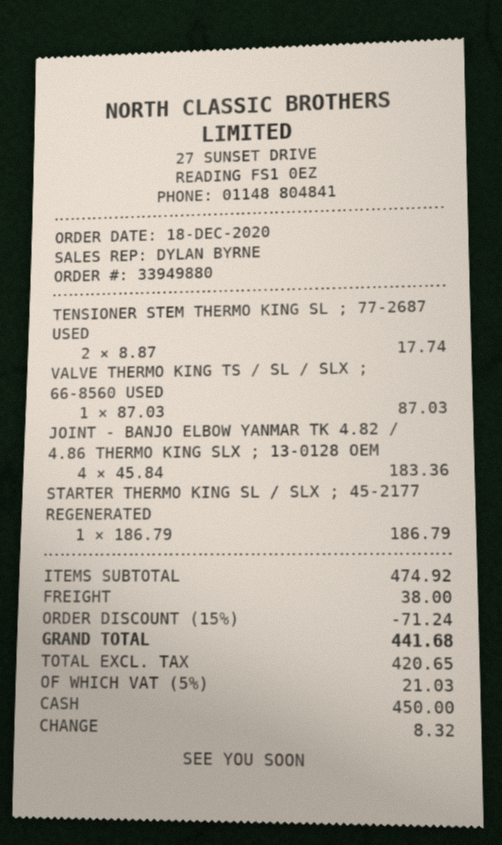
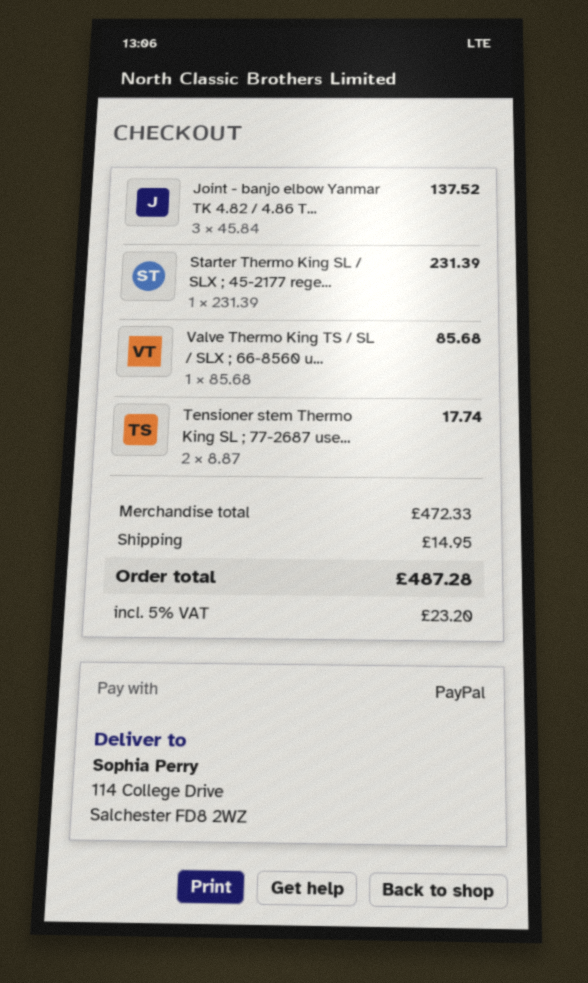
payment method: cash -> PayPal
VALVE THERMO KING TS / SL / SLX ; 66-8560 USED: 1 x 87.03 = 87.03 -> 1 x 85.68 = 85.68
JOINT - BANJO ELBOW YANMAR TK 4.82 / 4.86 THERMO KING SLX ; 13-0128 OEM: 4 x 45.84 = 183.36 -> 3 x 45.84 = 137.52
STARTER THERMO KING SL / SLX ; 45-2177 REGENERATED: 1 x 186.79 = 186.79 -> 1 x 231.39 = 231.39
subtotal: 474.92 -> 472.33
discount: 15% = 71.24 -> none
shipping: 38.00 -> 14.95
tax: 5% = 21.03 -> 5% = 23.20
total: 441.68 -> 487.28

